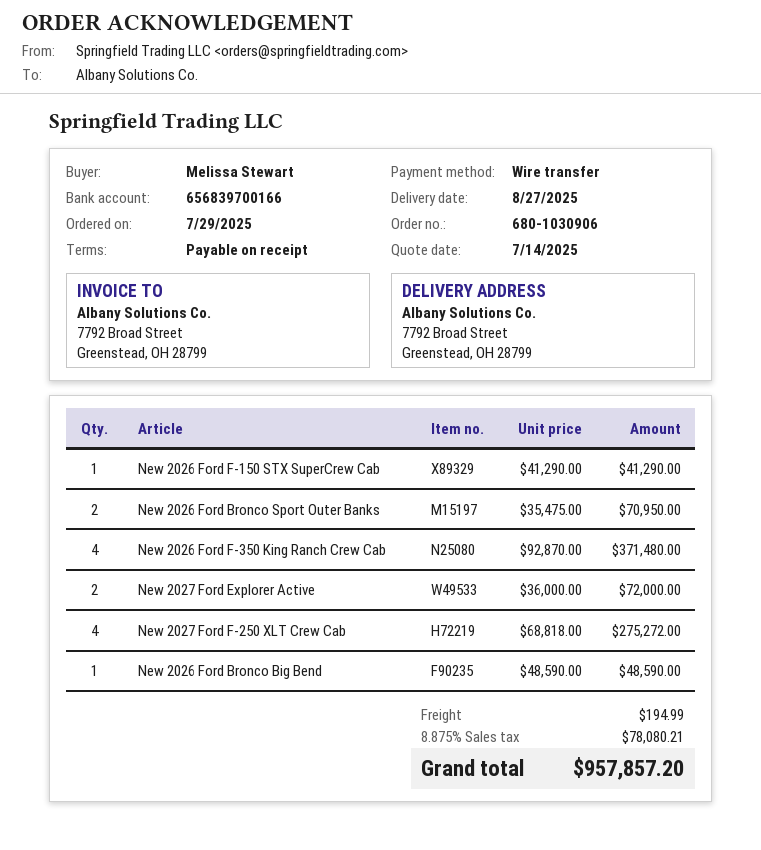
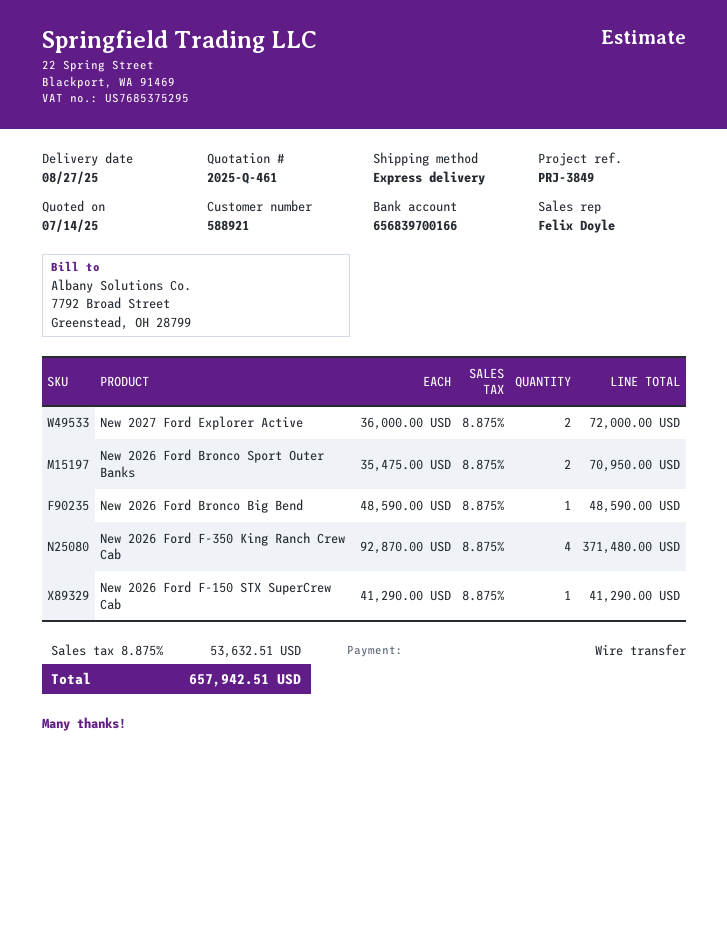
New 2027 Ford F-250 XLT Crew Cab: 4 x 68818.00 = 275272.00 -> none
shipping: 194.99 -> none
tax: 8.875% = 78080.21 -> 8.875% = 53632.51
total: 957857.20 -> 657942.51

